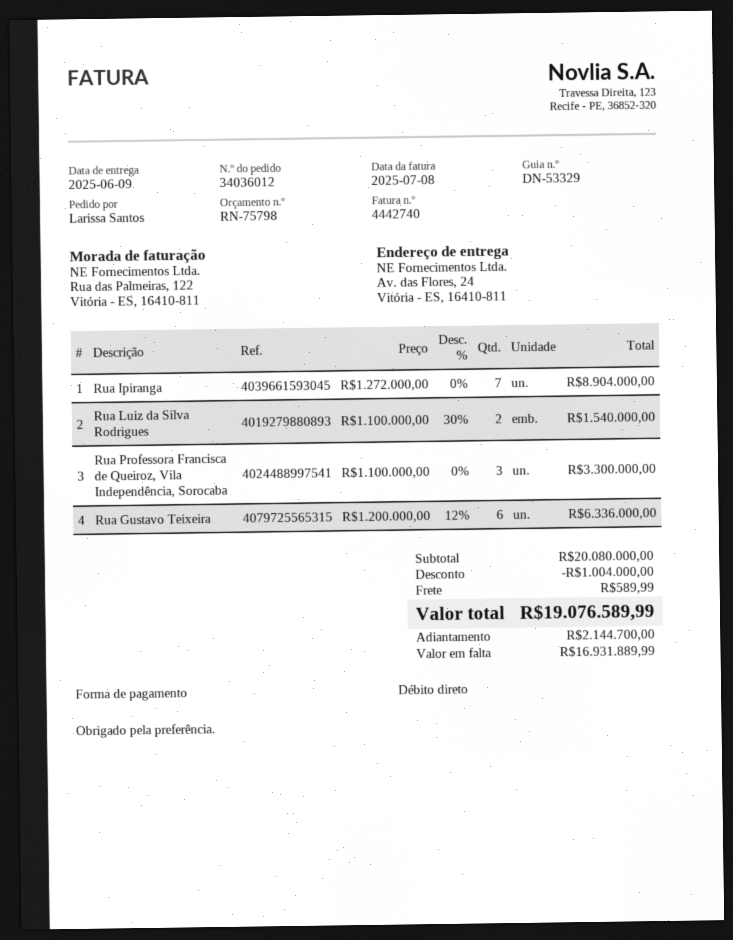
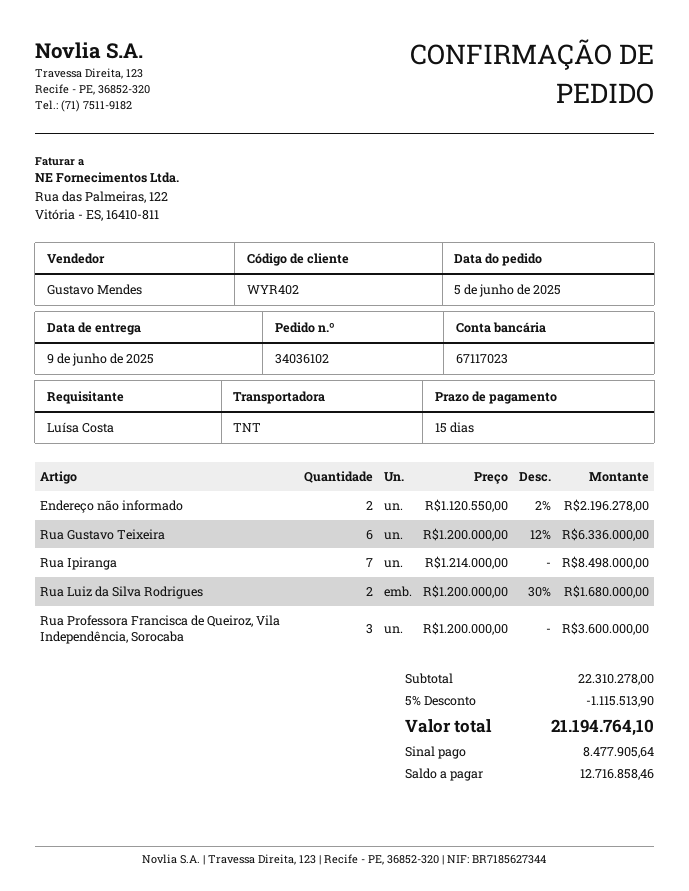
order number: 34036012 -> 34036102
ordered by: Larissa Santos -> Luísa Costa
Rua Ipiranga: 7 x 1272000.00 = 8904000.00 -> 7 x 1214000.00 = 8498000.00
Rua Luiz da Silva Rodrigues: 2 x 1100000.00 - 30% = 1540000.00 -> 2 x 1200000.00 - 30% = 1680000.00
Rua Professora Francisca de Queiroz, Vila Independência, Sorocaba: 3 x 1100000.00 = 3300000.00 -> 3 x 1200000.00 = 3600000.00
Endereço não informado: none -> 2 x 1120550.00 - 2% = 2196278.00
subtotal: 20080000.00 -> 22310278.00
discount: 1004000.00 -> 1115513.90
shipping: 589.99 -> none
total: 19076589.99 -> 21194764.10
deposit: 2144700.00 -> 8477905.64
balance: 16931889.99 -> 12716858.46

